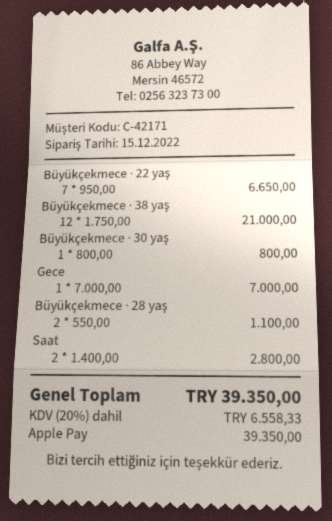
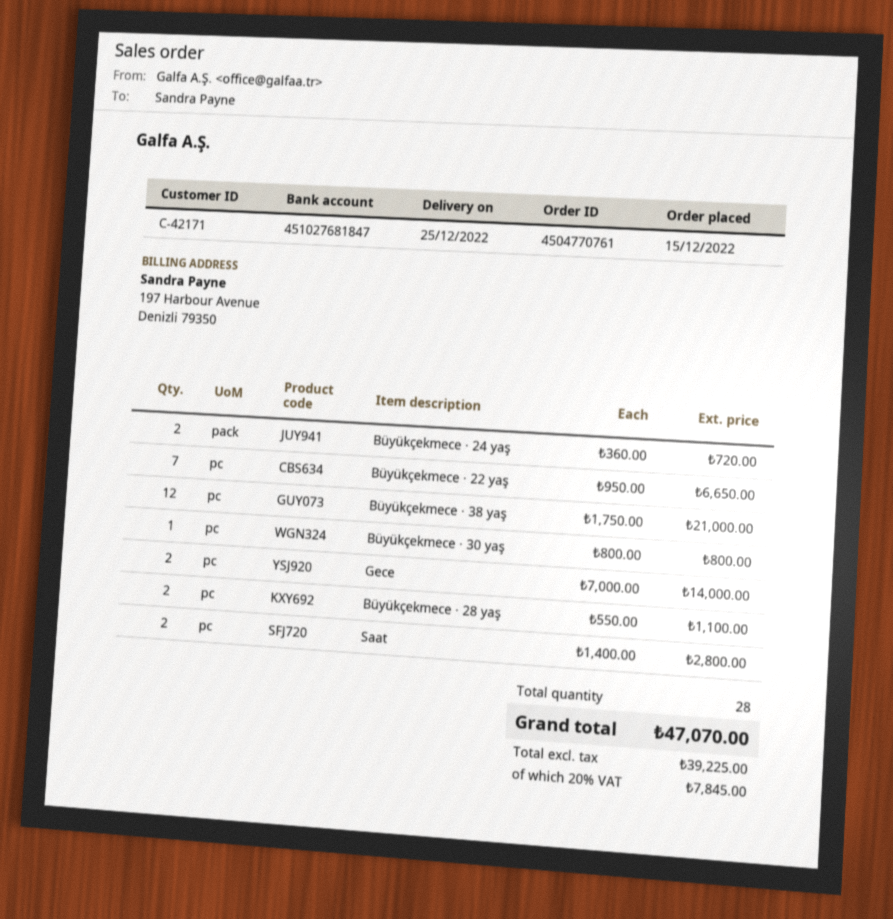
Gece: 1 x 7000.00 = 7000.00 -> 2 x 7000.00 = 14000.00
Büyükçekmece · 24 yaş: none -> 2 x 360.00 = 720.00
tax: 20% = 6558.33 -> 20% = 7845.00
total: 39350.00 -> 47070.00

